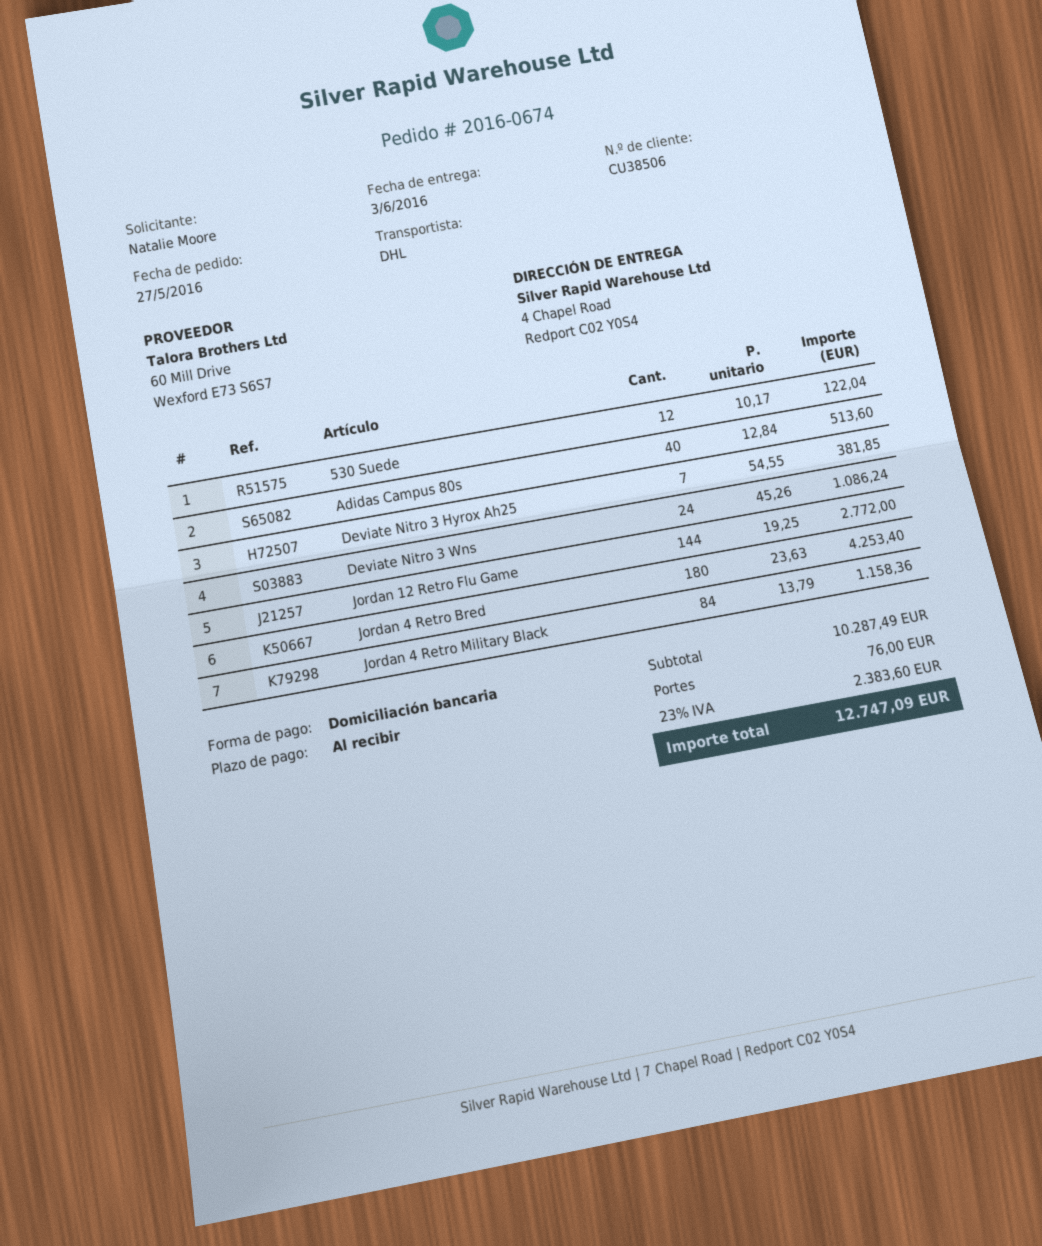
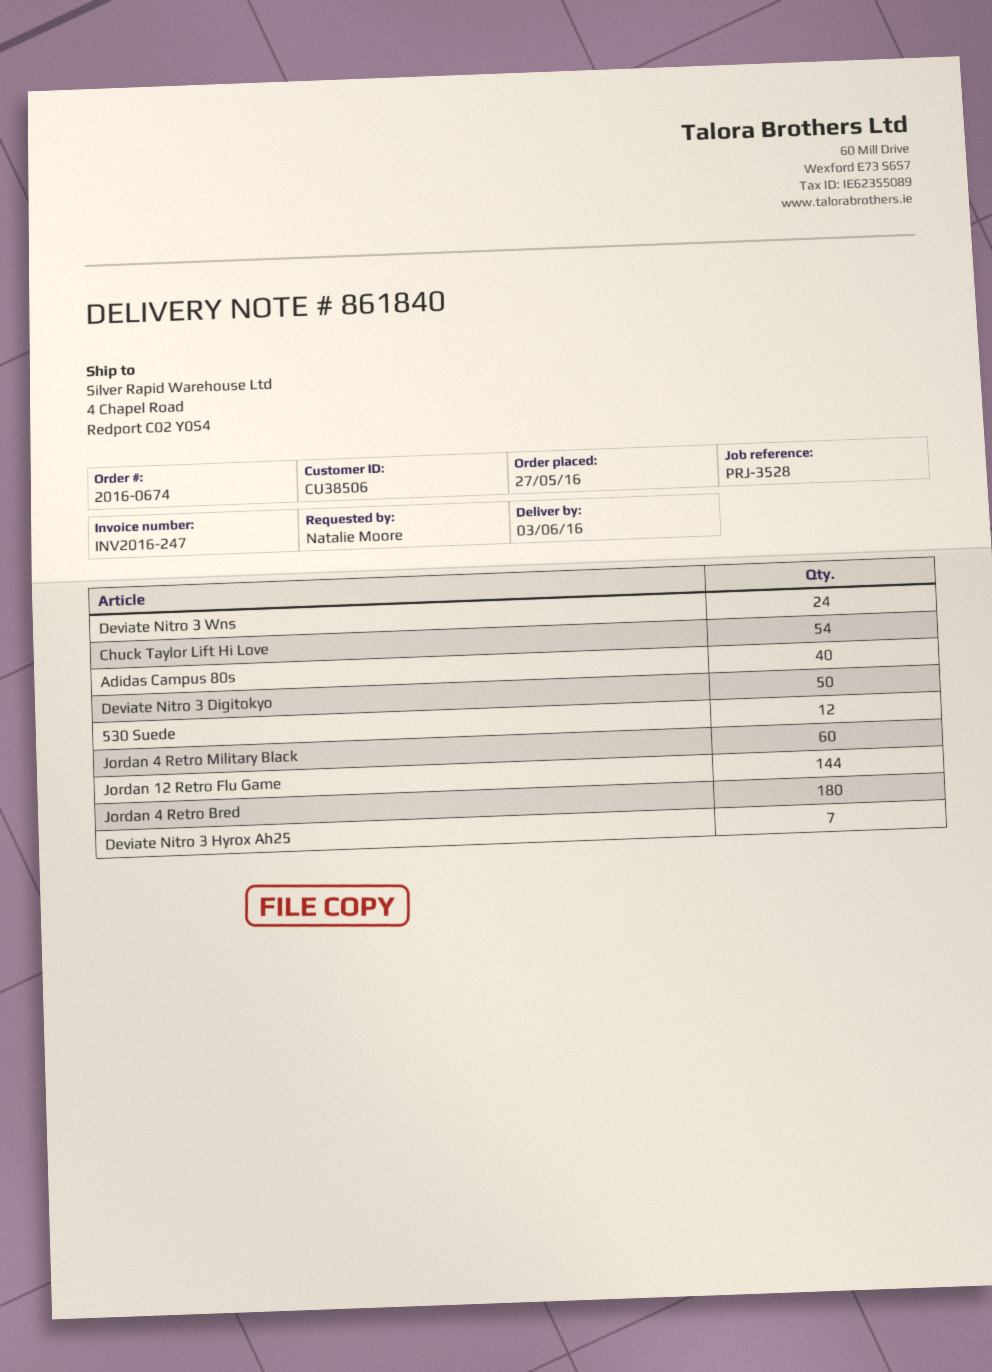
Jordan 4 Retro Military Black: 84 -> 60
Chuck Taylor Lift Hi Love: none -> 54
Deviate Nitro 3 Digitokyo: none -> 50

